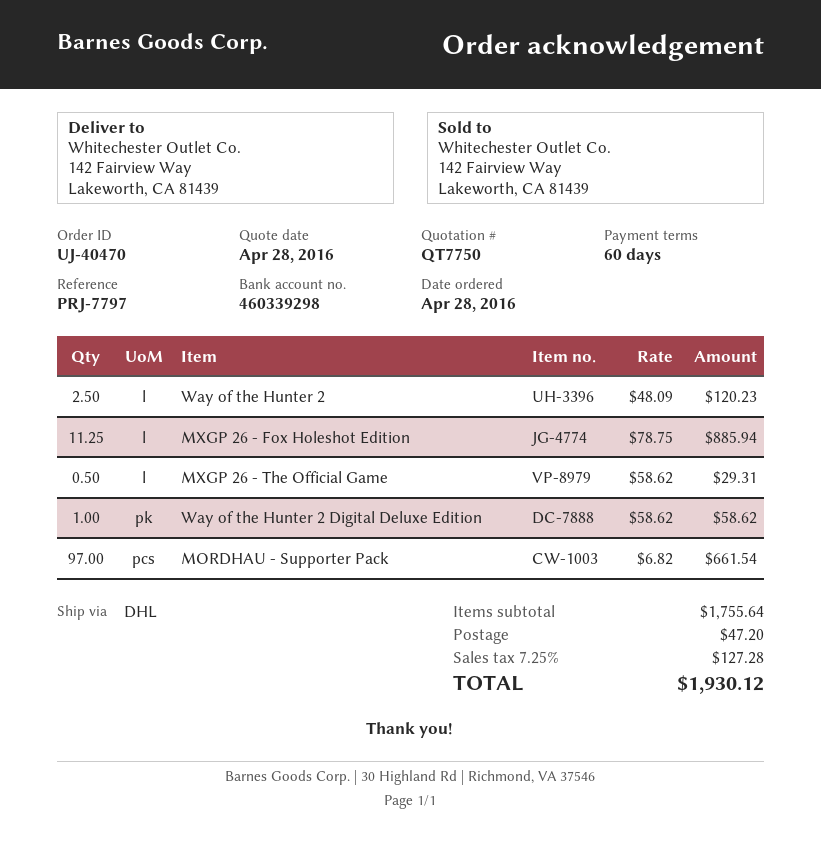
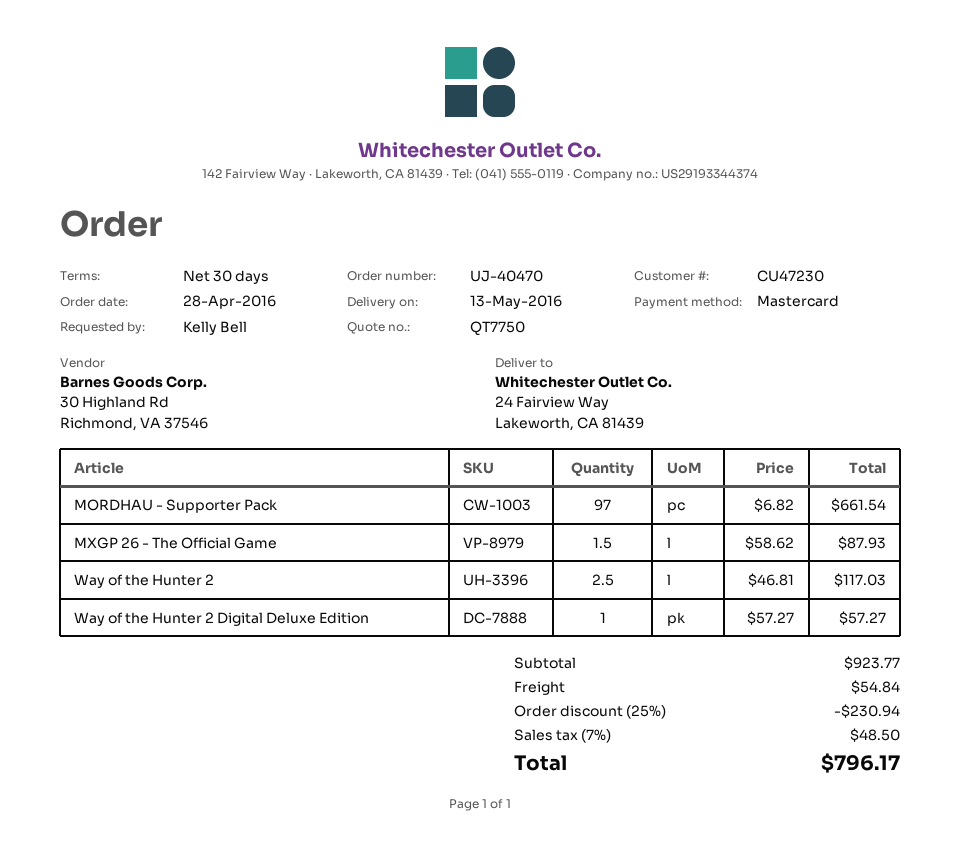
payment terms: 60 days -> 30 days
ship to: 142 Fairview Way, Lakeworth, CA 81439 -> 24 Fairview Way, Lakeworth, CA 81439
Way of the Hunter 2: 2.5 x 48.09 = 120.23 -> 2.5 x 46.81 = 117.03
MXGP 26 - Fox Holeshot Edition: 11.25 x 78.75 = 885.94 -> none
MXGP 26 - The Official Game: 0.5 x 58.62 = 29.31 -> 1.5 x 58.62 = 87.93
Way of the Hunter 2 Digital Deluxe Edition: 1 x 58.62 = 58.62 -> 1 x 57.27 = 57.27
subtotal: 1755.64 -> 923.77
discount: none -> 25% = 230.94
shipping: 47.20 -> 54.84
tax: 7.25% = 127.28 -> 7% = 48.50
total: 1930.12 -> 796.17

